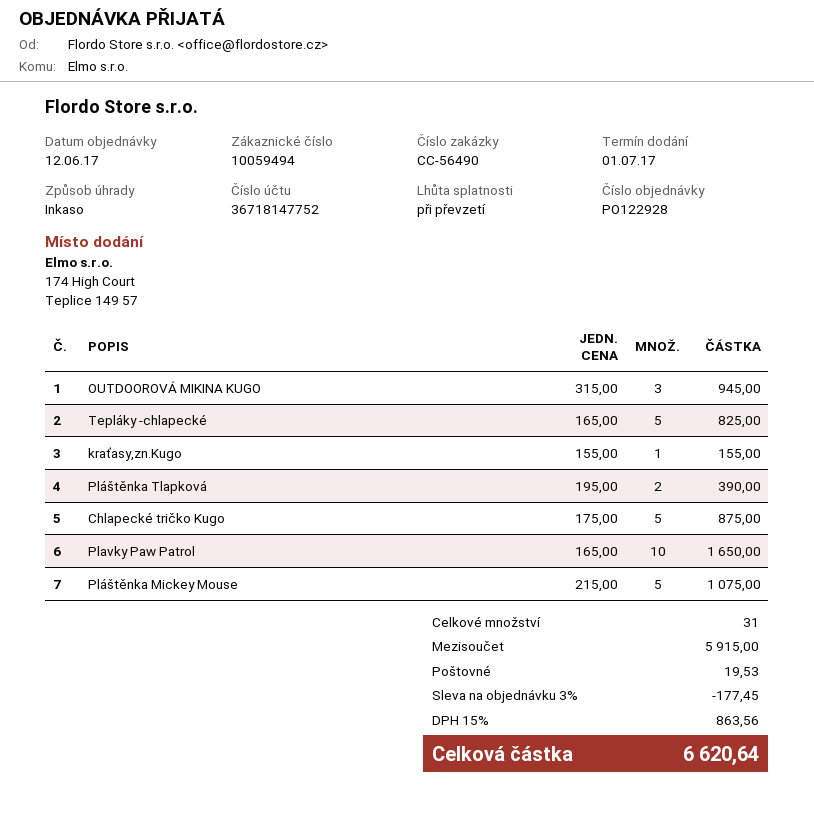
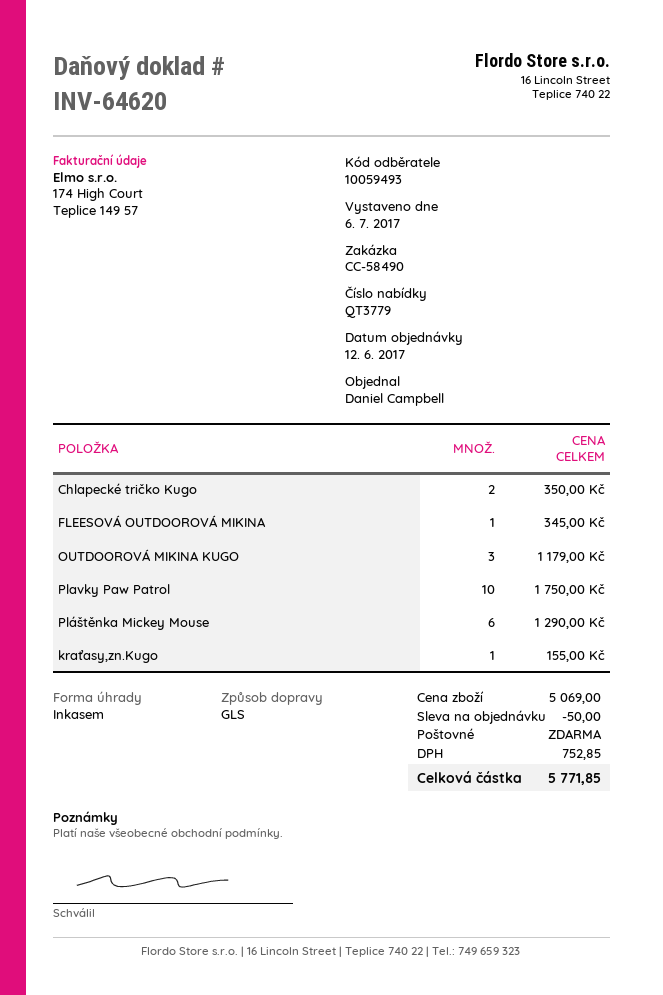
customer number: 10059494 -> 10059493
reference: CC-56490 -> CC-58490
OUTDOOROVÁ MIKINA KUGO: 3 for 945.00 -> 3 for 1179.00
Tepláky -chlapecké: 5 for 825.00 -> none
Pláštěnka Tlapková: 2 for 390.00 -> none
Chlapecké tričko Kugo: 5 for 875.00 -> 2 for 350.00
Plavky Paw Patrol: 10 for 1650.00 -> 10 for 1750.00
Pláštěnka Mickey Mouse: 5 for 1075.00 -> 6 for 1290.00
FLEESOVÁ OUTDOOROVÁ MIKINA: none -> 1 for 345.00
subtotal: 5915.00 -> 5069.00
discount: 177.45 -> 50.00
shipping: 19.53 -> 0.00
tax: 863.56 -> 752.85
total: 6620.64 -> 5771.85

